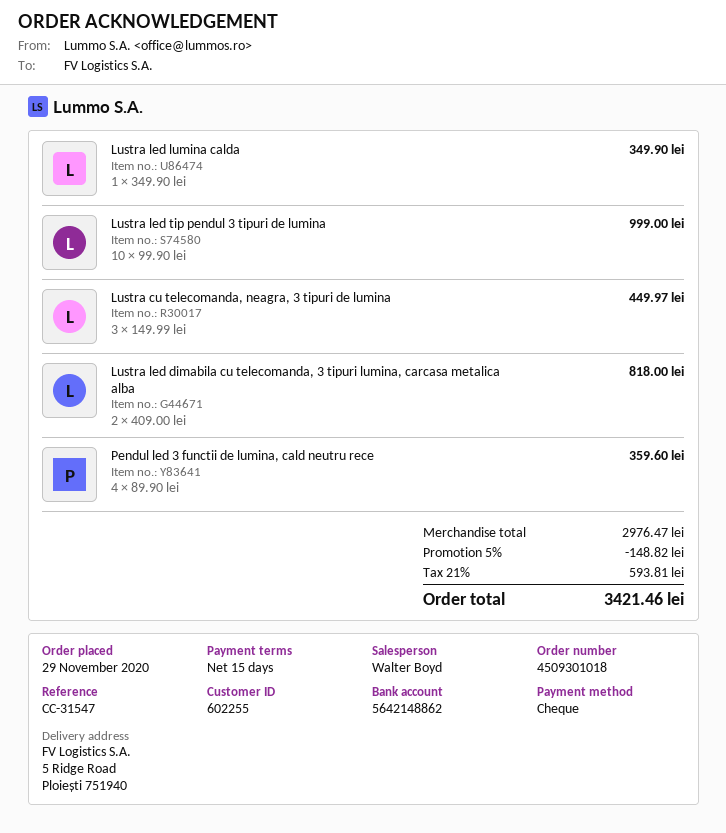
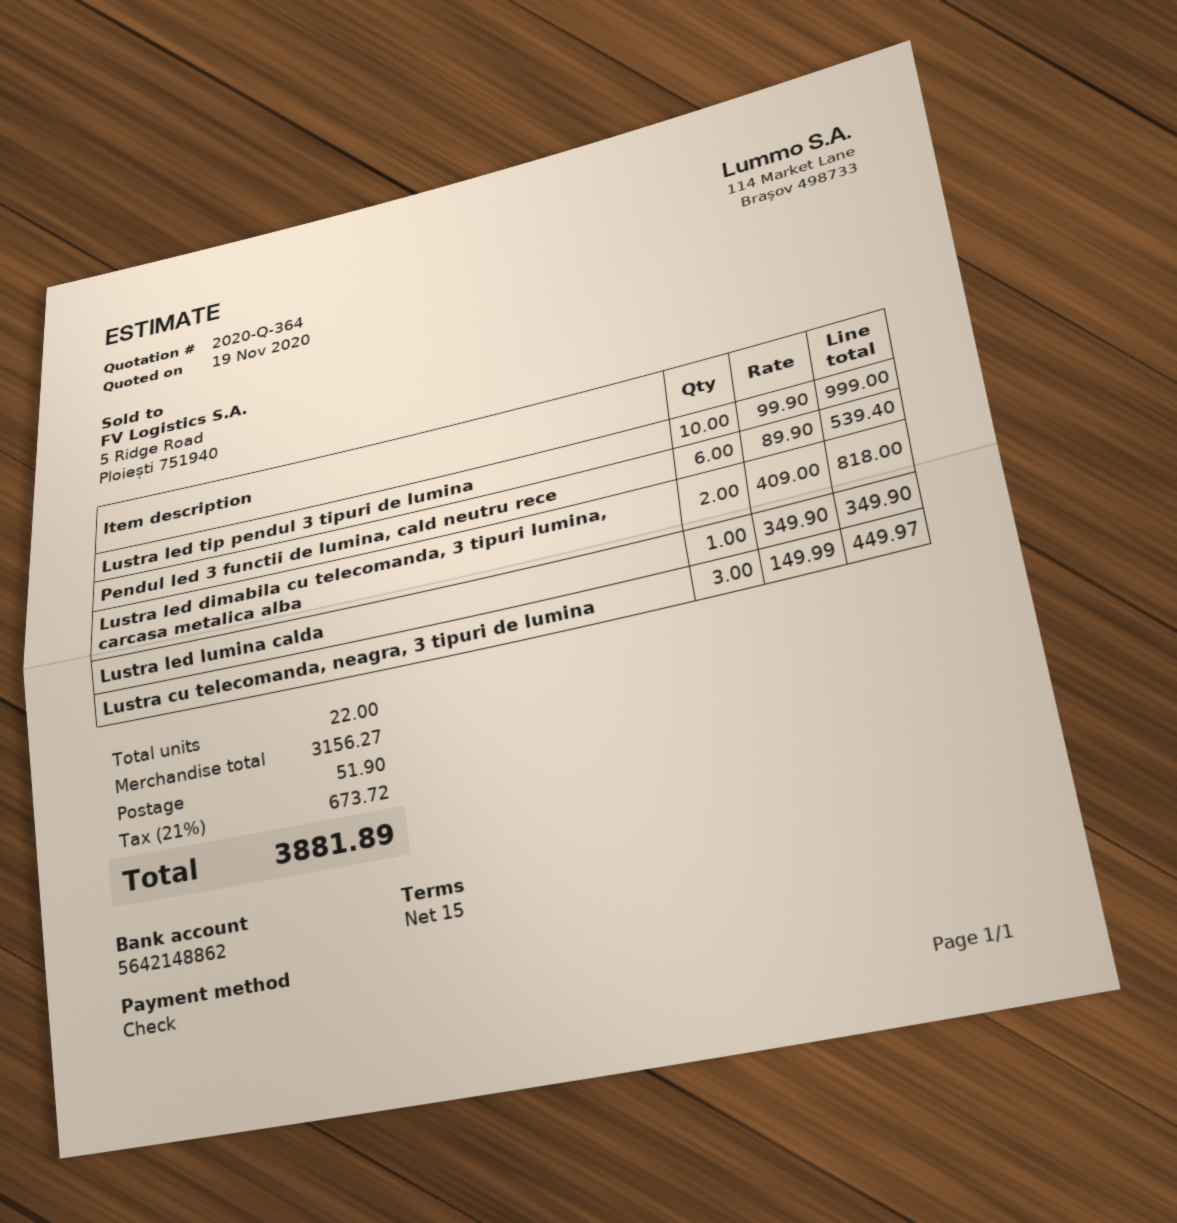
Pendul led 3 functii de lumina, cald neutru rece: 4 x 89.90 = 359.60 -> 6 x 89.90 = 539.40
subtotal: 2976.47 -> 3156.27
discount: 5% = 148.82 -> none
shipping: none -> 51.90
tax: 21% = 593.81 -> 21% = 673.72
total: 3421.46 -> 3881.89

